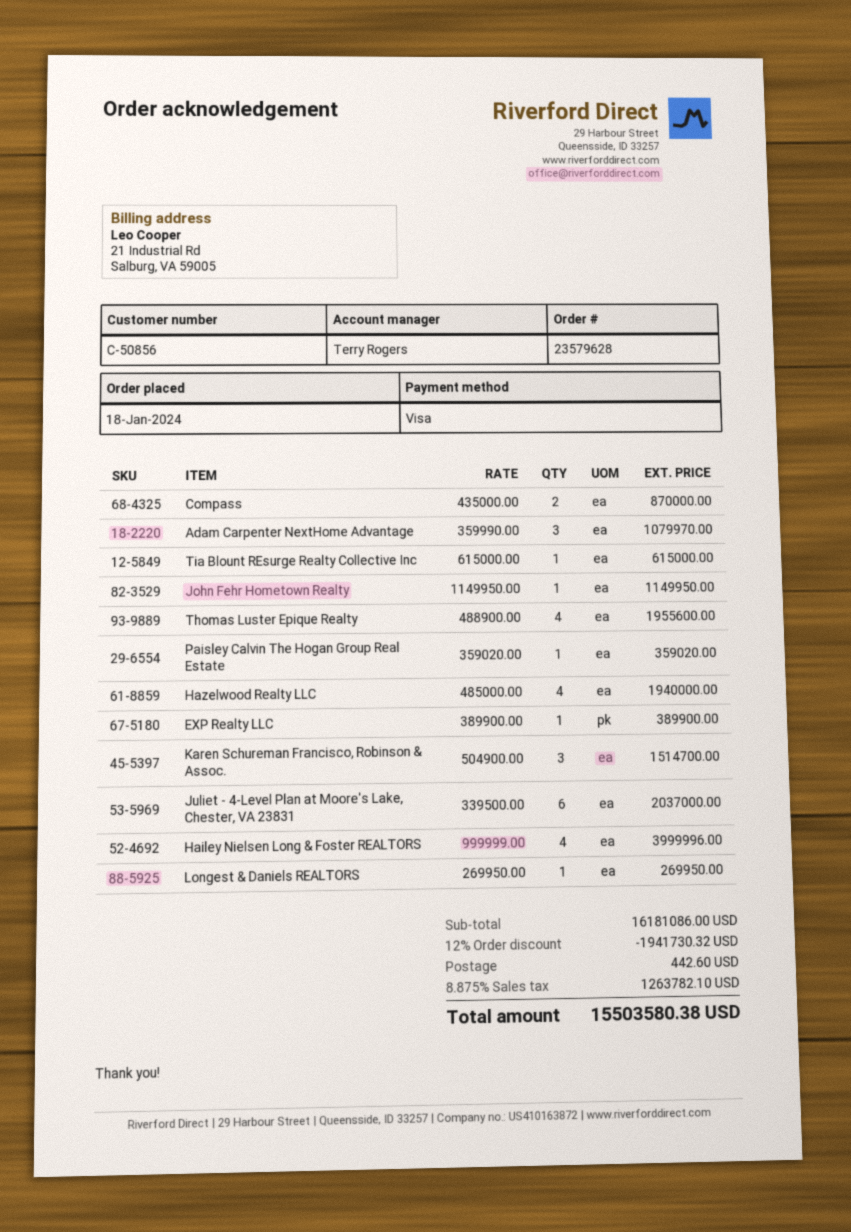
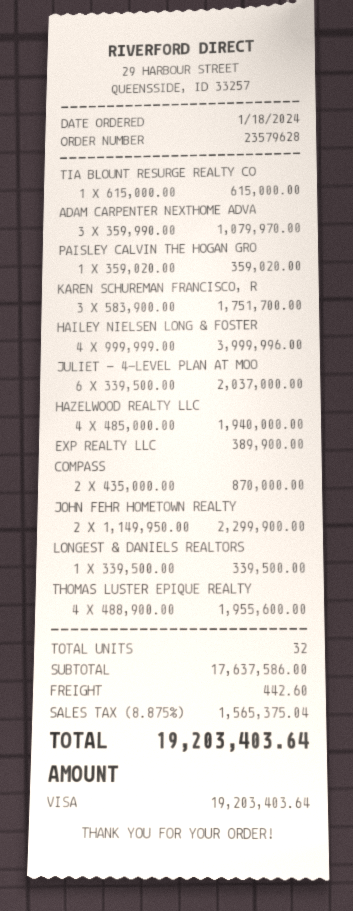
John Fehr Hometown Realty: 1 x 1149950.00 = 1149950.00 -> 2 x 1149950.00 = 2299900.00
Karen Schureman Francisco, Robinson & Assoc.: 3 x 504900.00 = 1514700.00 -> 3 x 583900.00 = 1751700.00
Longest & Daniels REALTORS: 1 x 269950.00 = 269950.00 -> 1 x 339500.00 = 339500.00
subtotal: 16181086.00 -> 17637586.00
discount: 12% = 1941730.32 -> none
tax: 8.875% = 1263782.10 -> 8.875% = 1565375.04
total: 15503580.38 -> 19203403.64

